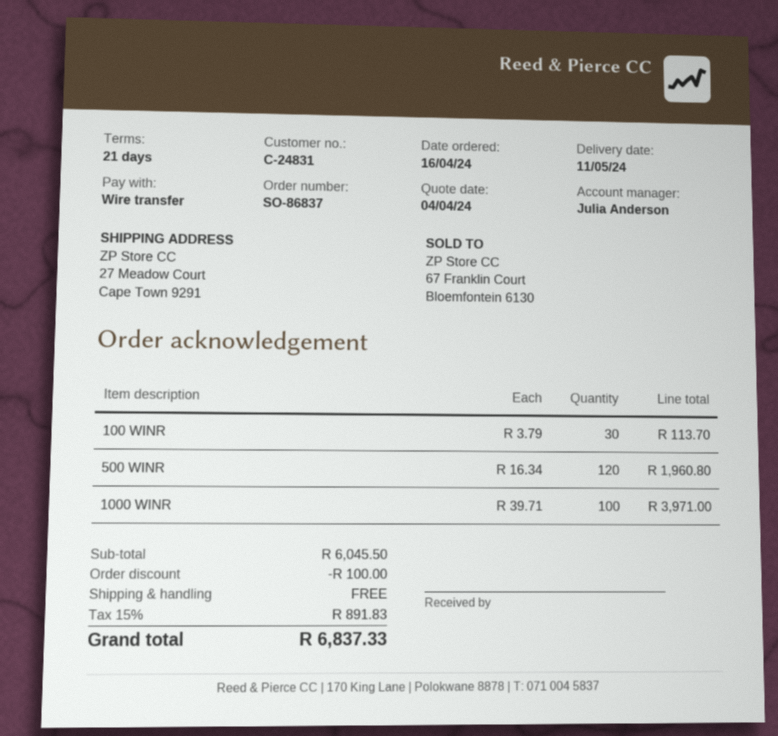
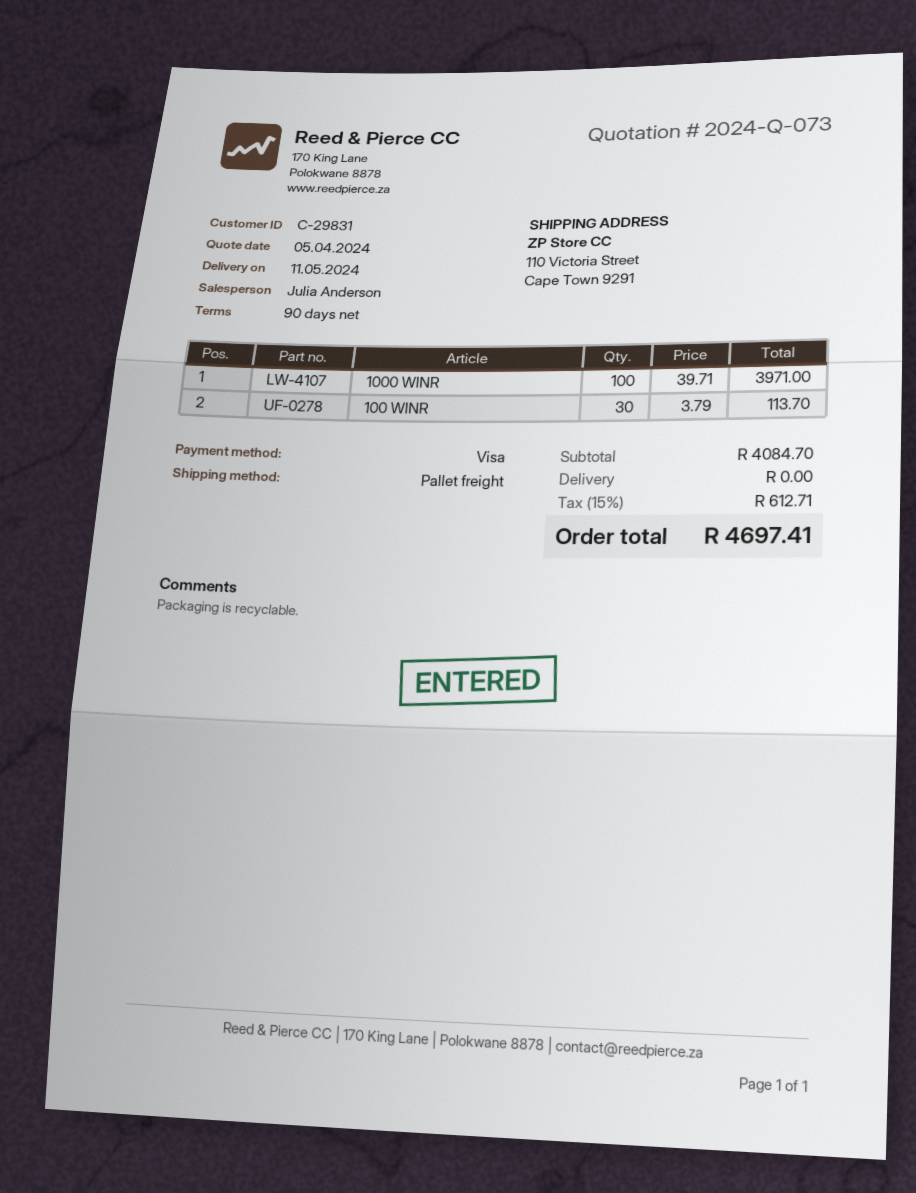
quote date: 2024-04-04 -> 2024-04-05
payment terms: 21 days -> 90 days
customer number: C-24831 -> C-29831
payment method: bank transfer -> Visa
ship to: 27 Meadow Court, Cape Town 9291 -> 110 Victoria Street, Cape Town 9291
500 WINR: 120 x 16.34 = 1960.80 -> none
subtotal: 6045.50 -> 4084.70
discount: 100.00 -> none
tax: 15% = 891.83 -> 15% = 612.71
total: 6837.33 -> 4697.41

